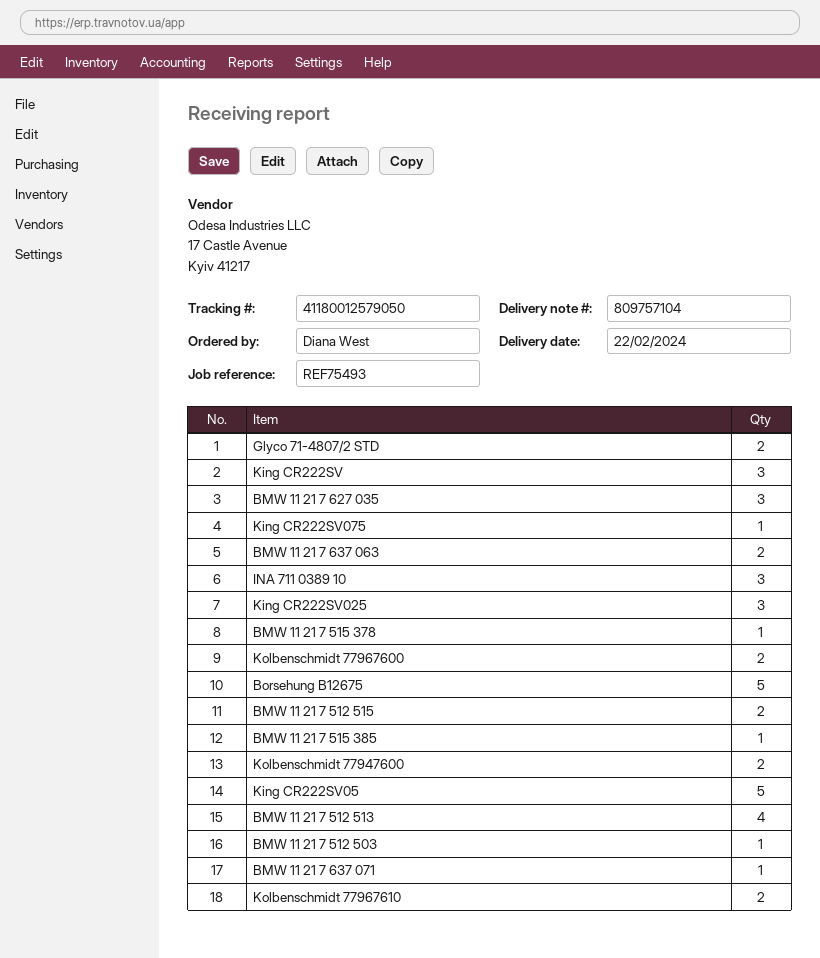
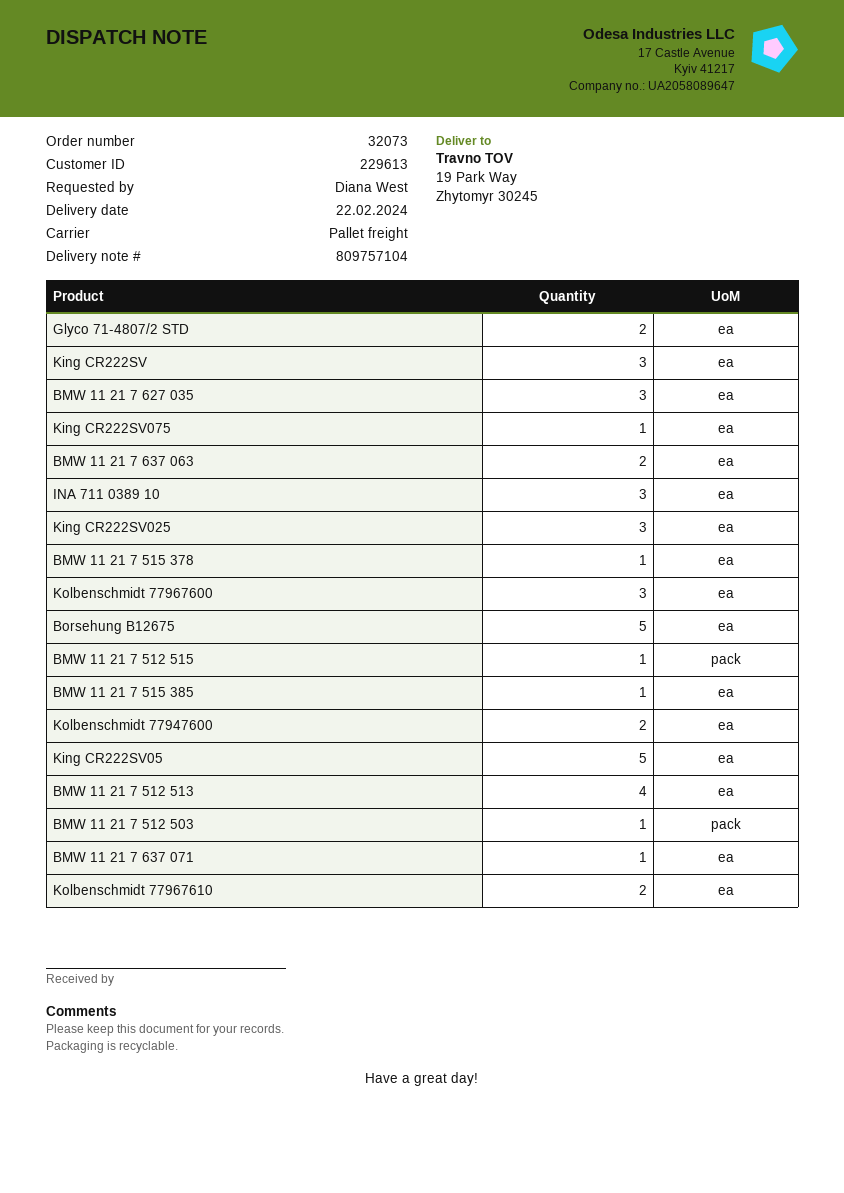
Kolbenschmidt 77967600: 2 -> 3
BMW 11 21 7 512 515: 2 -> 1

